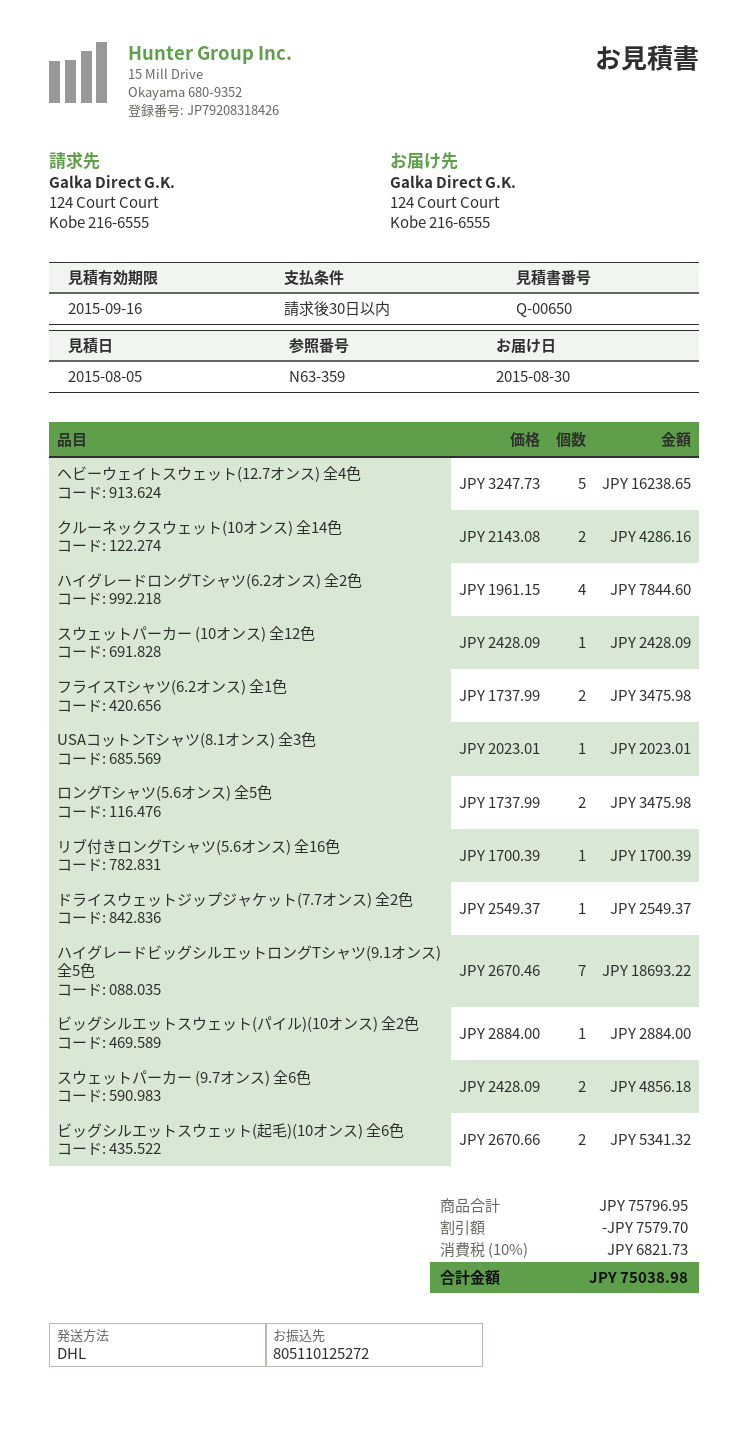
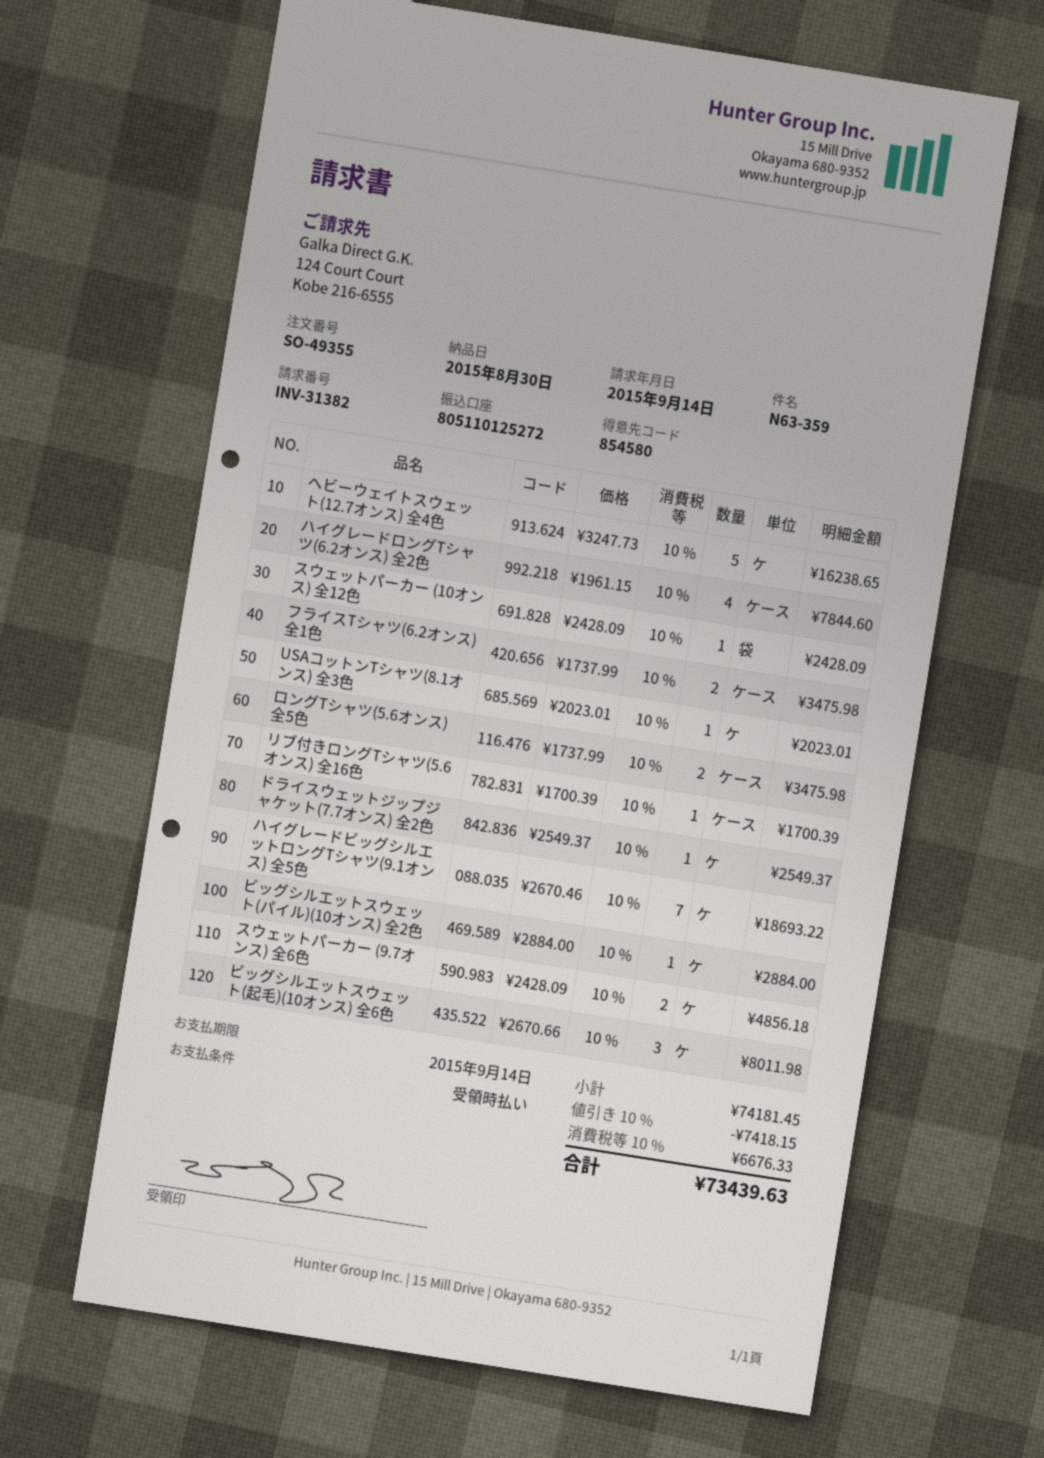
payment terms: 30 days -> on receipt
クルーネックスウェット(10オンス) 全14色: 2 x 2143.08 = 4286.16 -> none
ビッグシルエットスウェット(起毛)(10オンス) 全6色: 2 x 2670.66 = 5341.32 -> 3 x 2670.66 = 8011.98
subtotal: 75796.95 -> 74181.45
discount: 7579.70 -> 7418.15
tax: 10% = 6821.73 -> 10% = 6676.33
total: 75038.98 -> 73439.63

